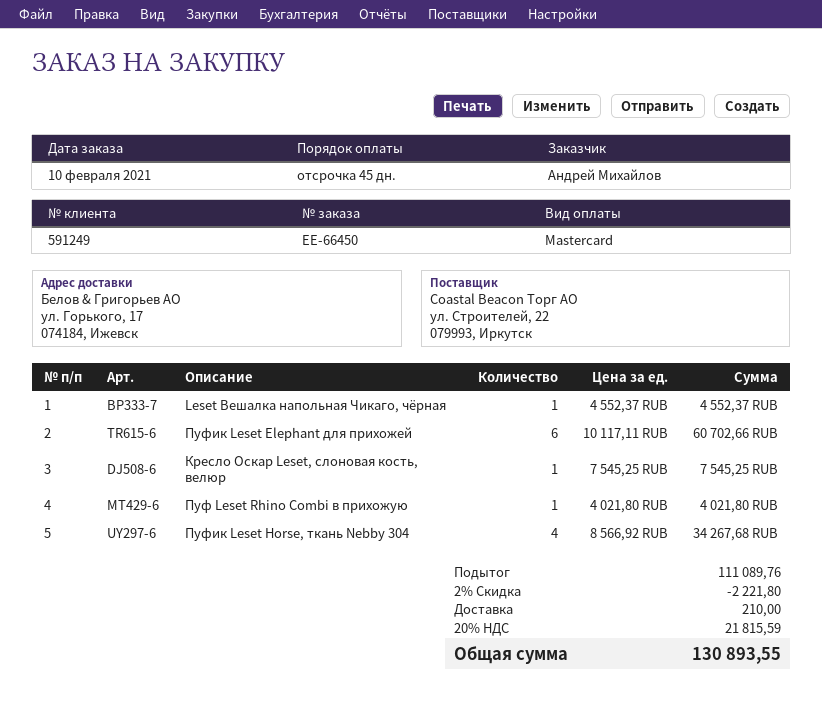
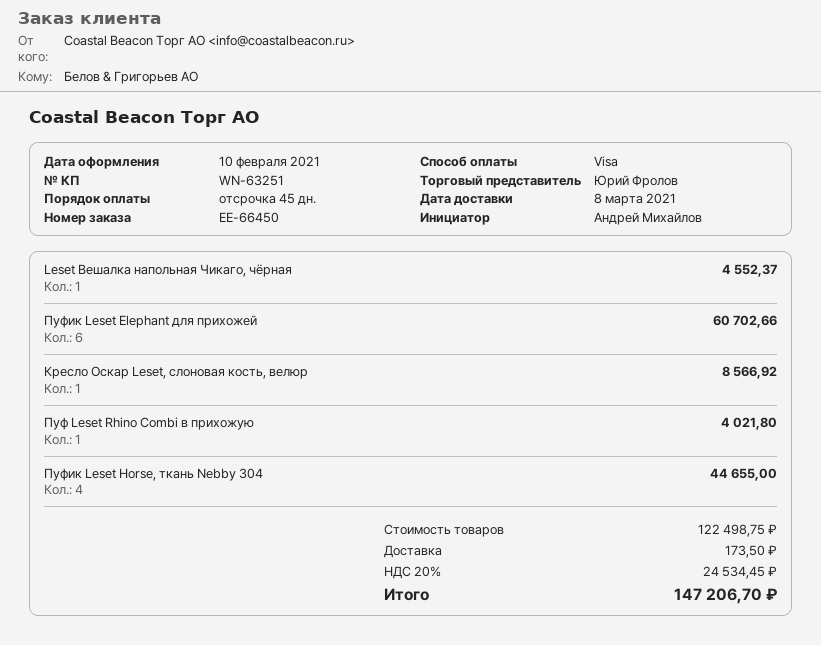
payment method: Mastercard -> Visa
Кресло Оскар Leset, слоновая кость, велюр: 1 for 7545.25 -> 1 for 8566.92
Пуфик Leset Horse, ткань Nebby 304: 4 for 34267.68 -> 4 for 44655.00
subtotal: 111089.76 -> 122498.75
discount: 2% = 2221.80 -> none
shipping: 210.00 -> 173.50
tax: 20% = 21815.59 -> 20% = 24534.45
total: 130893.55 -> 147206.70

